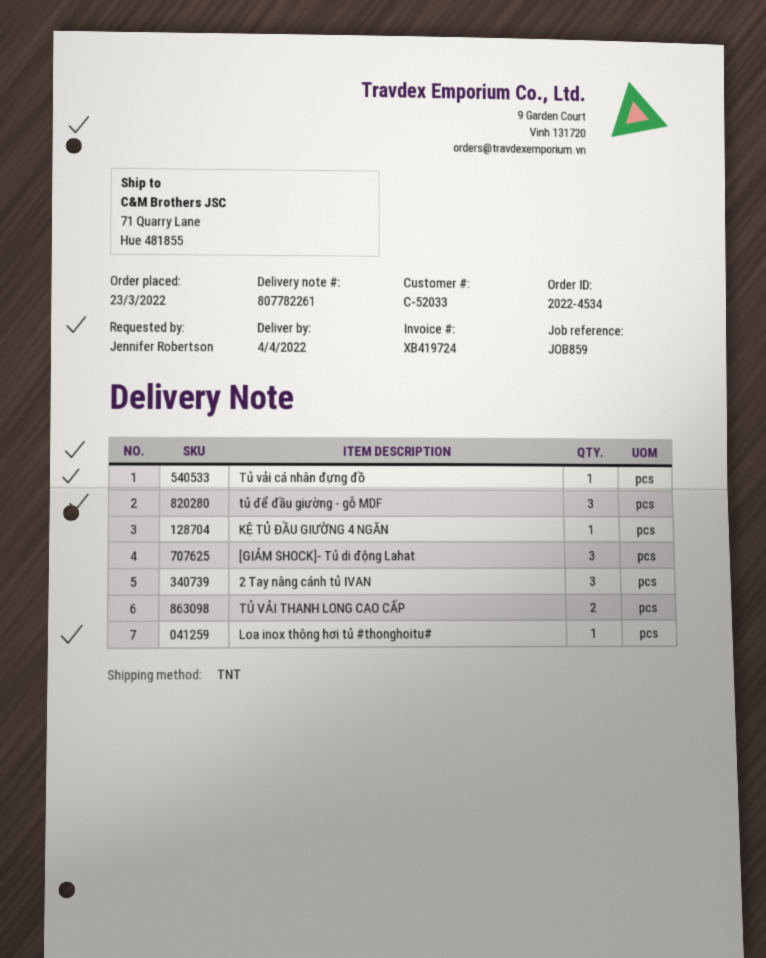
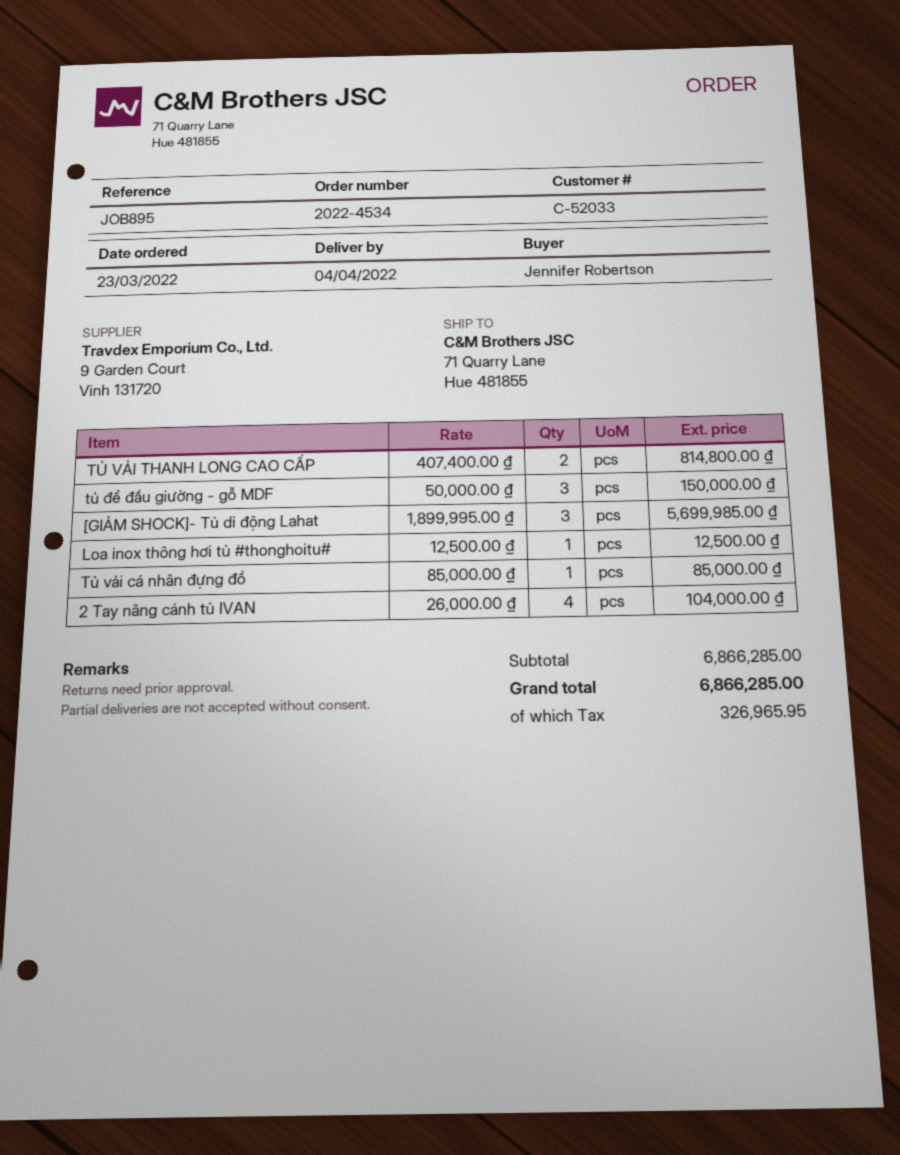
reference: JOB859 -> JOB895
KỆ TỦ ĐẦU GIƯỜNG 4 NGĂN: 1 -> none
2 Tay nâng cánh tủ IVAN: 3 -> 4

